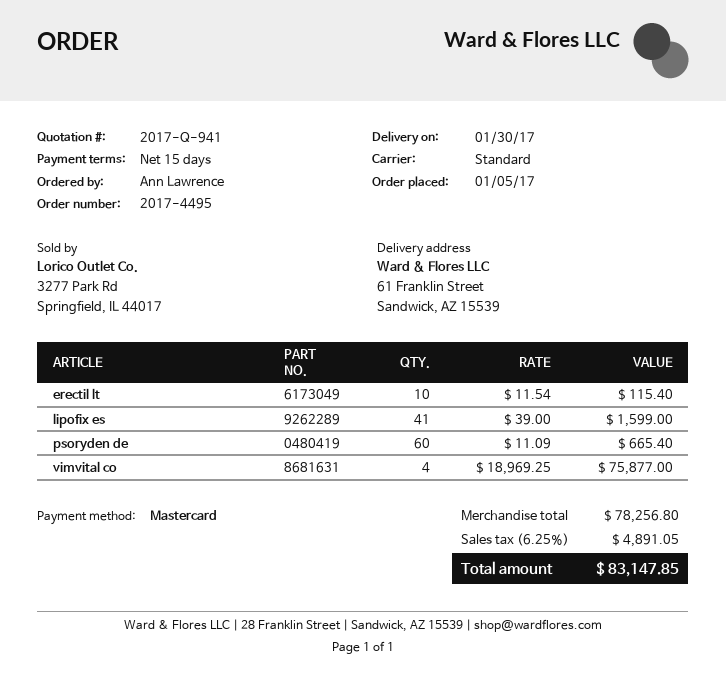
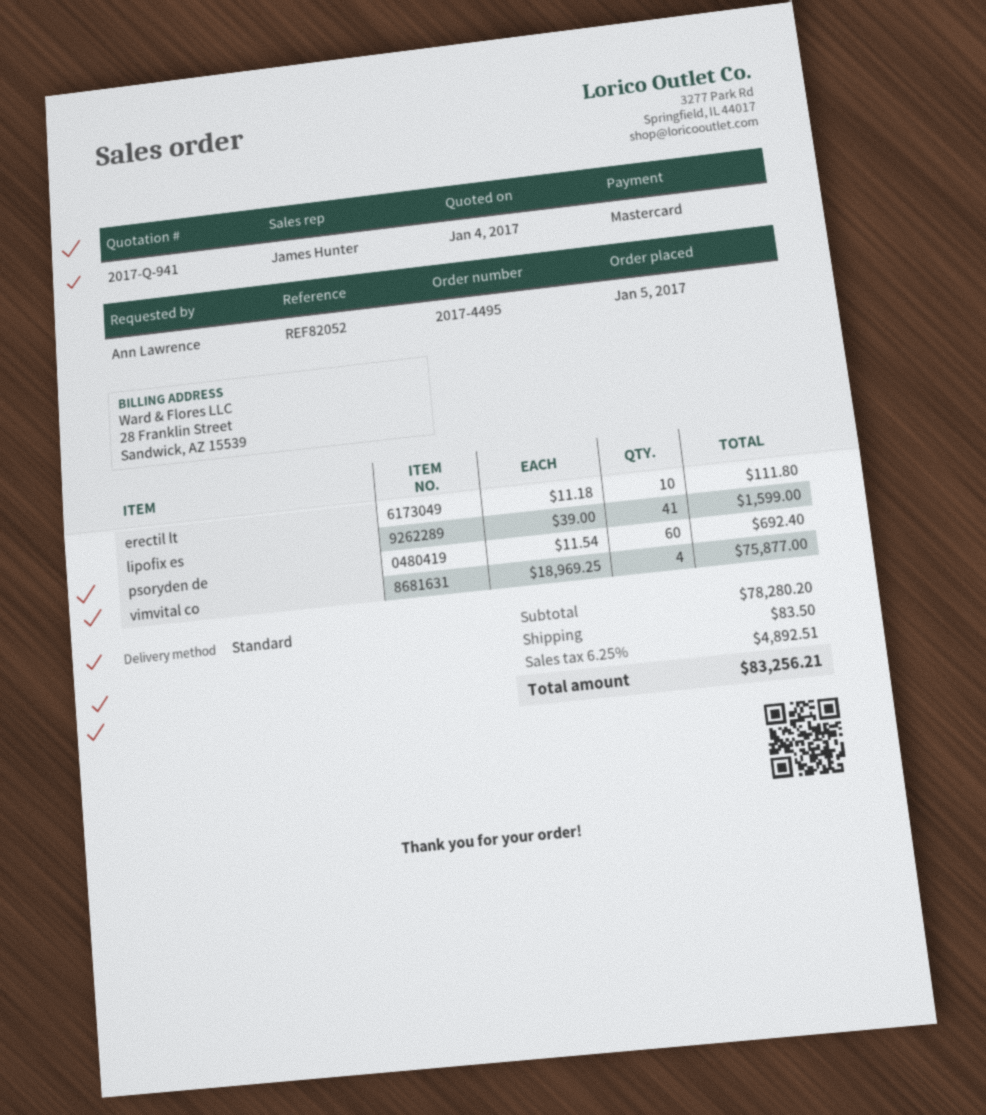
erectil lt: 10 x 11.54 = 115.40 -> 10 x 11.18 = 111.80
psoryden de: 60 x 11.09 = 665.40 -> 60 x 11.54 = 692.40
subtotal: 78256.80 -> 78280.20
shipping: none -> 83.50
tax: 6.25% = 4891.05 -> 6.25% = 4892.51
total: 83147.85 -> 83256.21

